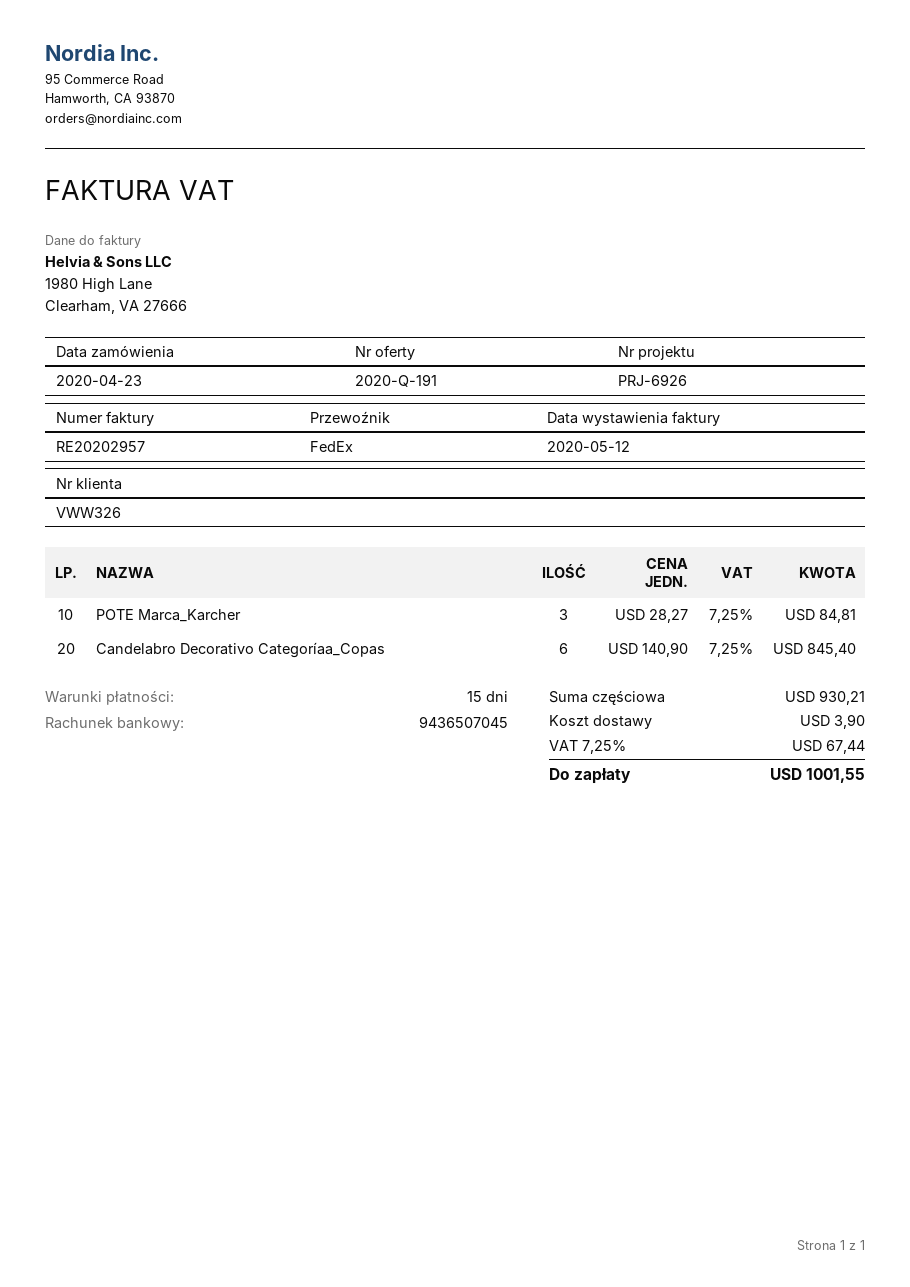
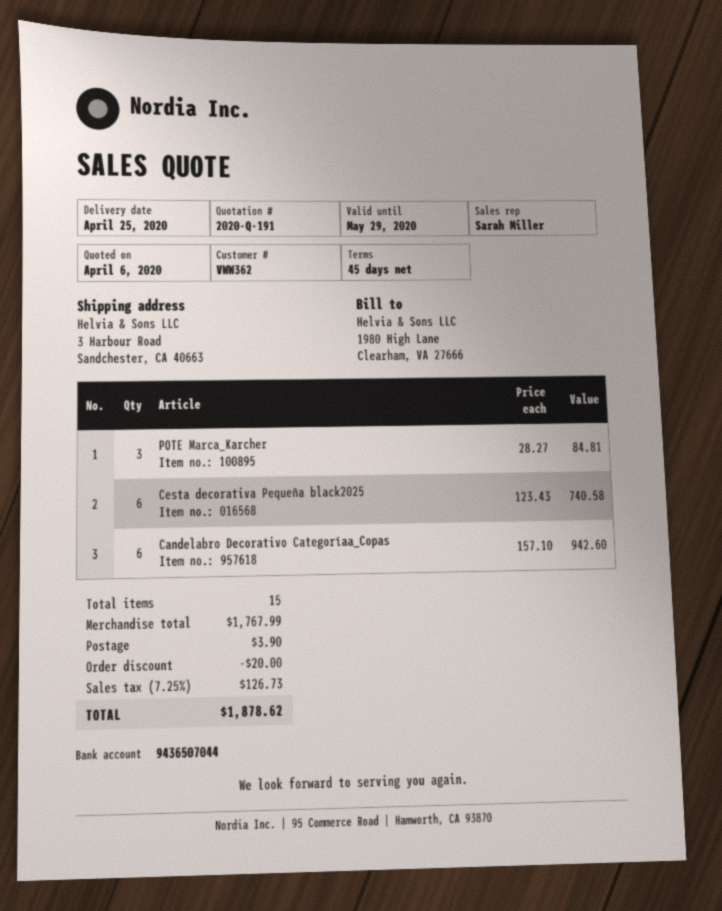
payment terms: 15 days -> 45 days
customer number: VWW326 -> VWW362
bank account: 9436507045 -> 9436507044
Candelabro Decorativo Categoríaa_Copas: 6 x 140.90 = 845.40 -> 6 x 157.10 = 942.60
Cesta decorativa Pequeña black2025: none -> 6 x 123.43 = 740.58
subtotal: 930.21 -> 1767.99
discount: none -> 20.00
tax: 7.25% = 67.44 -> 7.25% = 126.73
total: 1001.55 -> 1878.62

